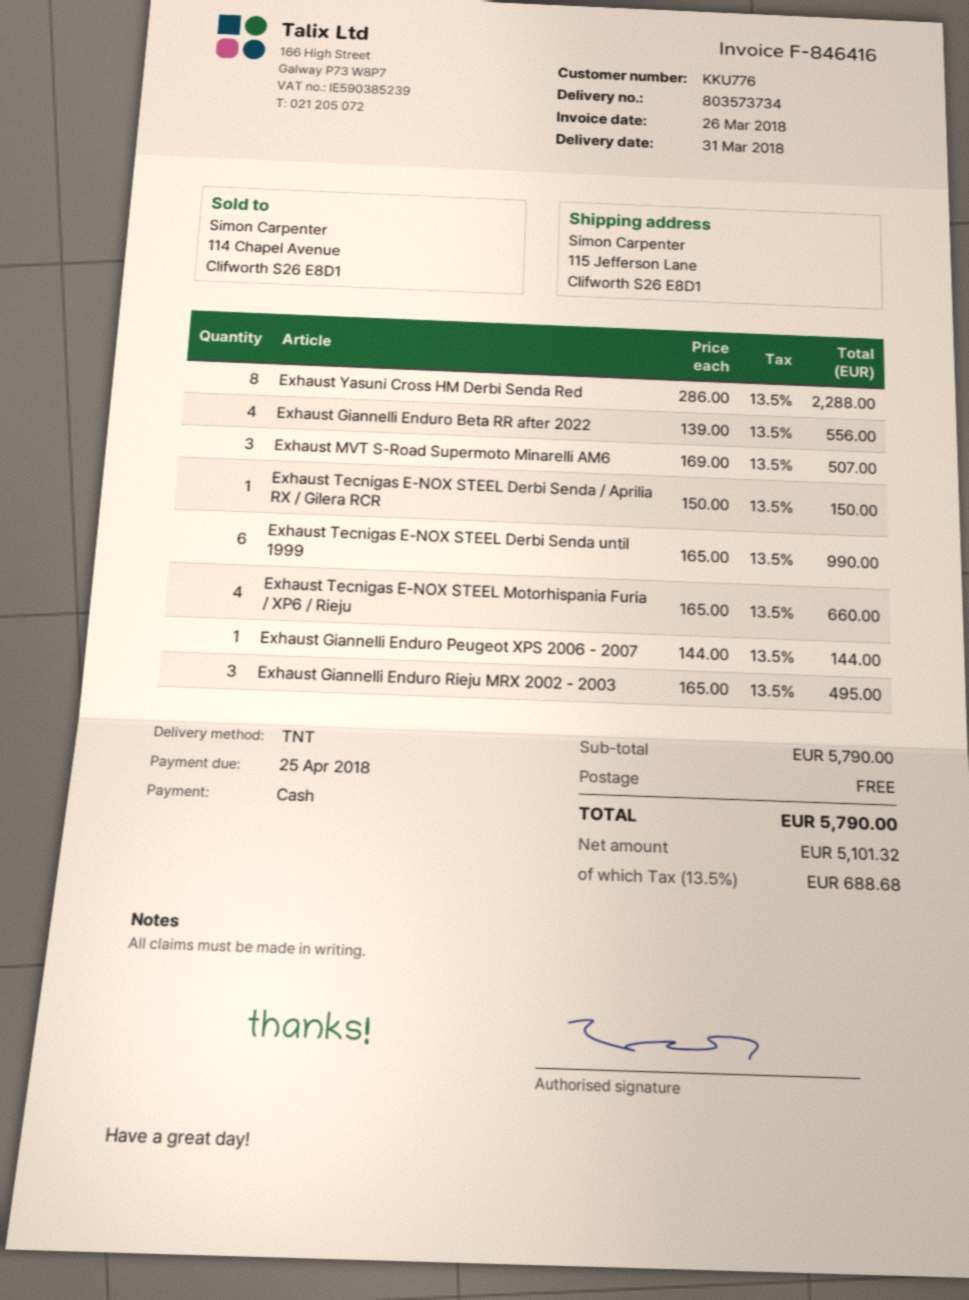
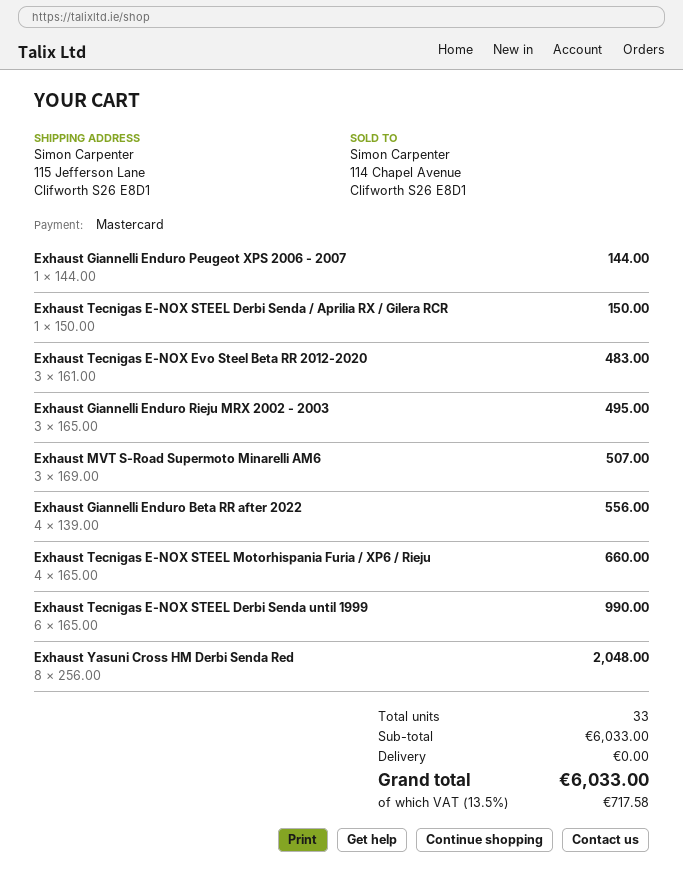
payment method: cash -> Mastercard
Exhaust Yasuni Cross HM Derbi Senda Red: 8 x 286.00 = 2288.00 -> 8 x 256.00 = 2048.00
Exhaust Tecnigas E-NOX Evo Steel Beta RR 2012-2020: none -> 3 x 161.00 = 483.00
subtotal: 5790.00 -> 6033.00
tax: 13.5% = 688.68 -> 13.5% = 717.58
total: 5790.00 -> 6033.00

